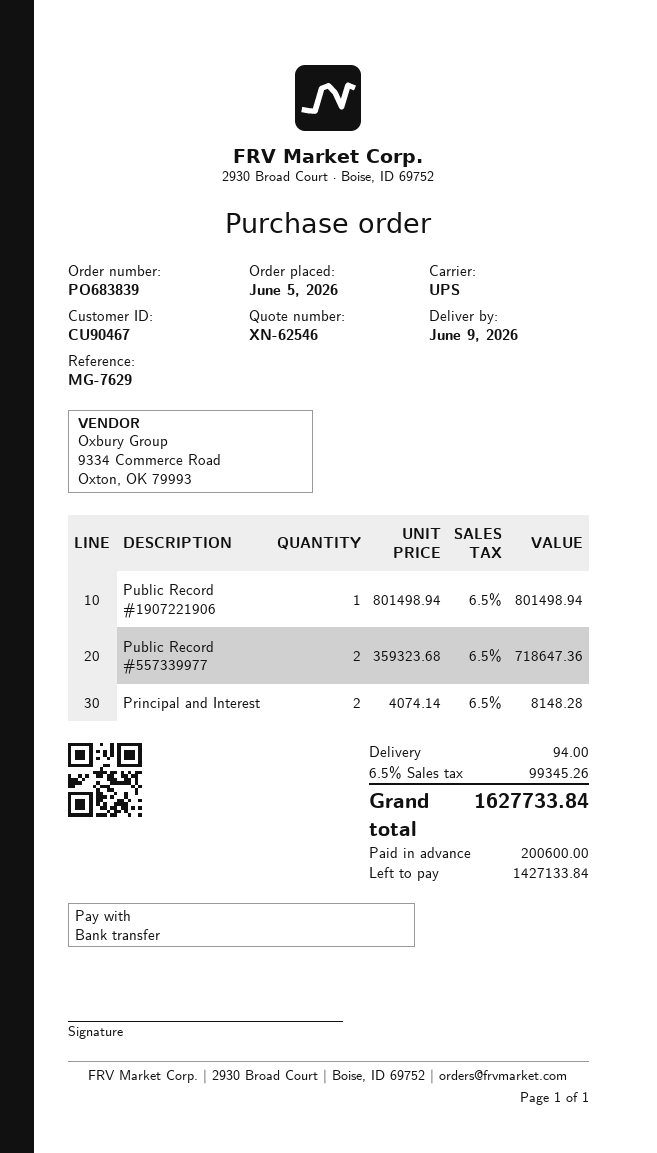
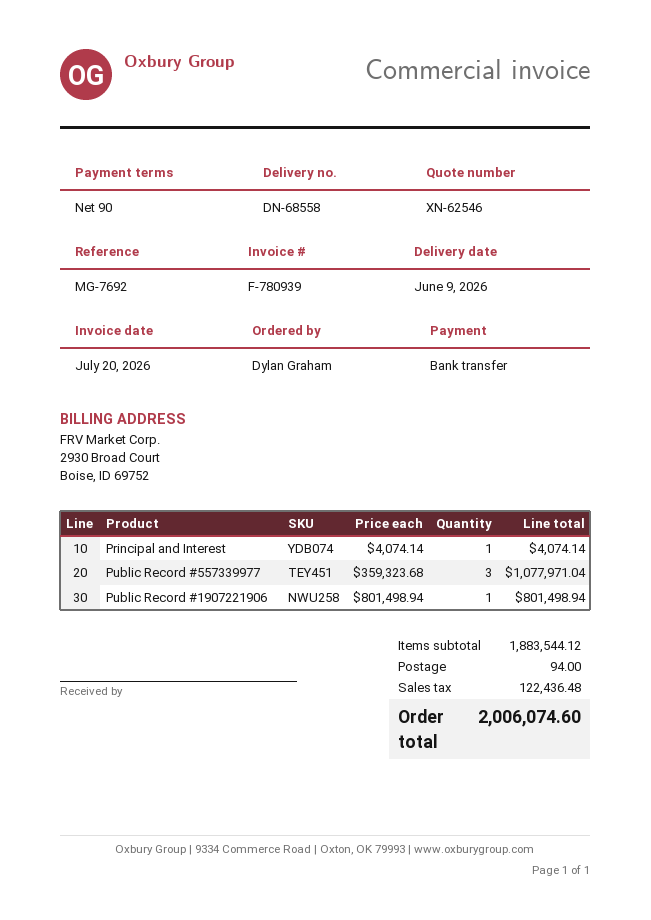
reference: MG-7629 -> MG-7692
Public Record #557339977: 2 x 359323.68 = 718647.36 -> 3 x 359323.68 = 1077971.04
Principal and Interest: 2 x 4074.14 = 8148.28 -> 1 x 4074.14 = 4074.14
tax: 99345.26 -> 122436.48
total: 1627733.84 -> 2006074.60

